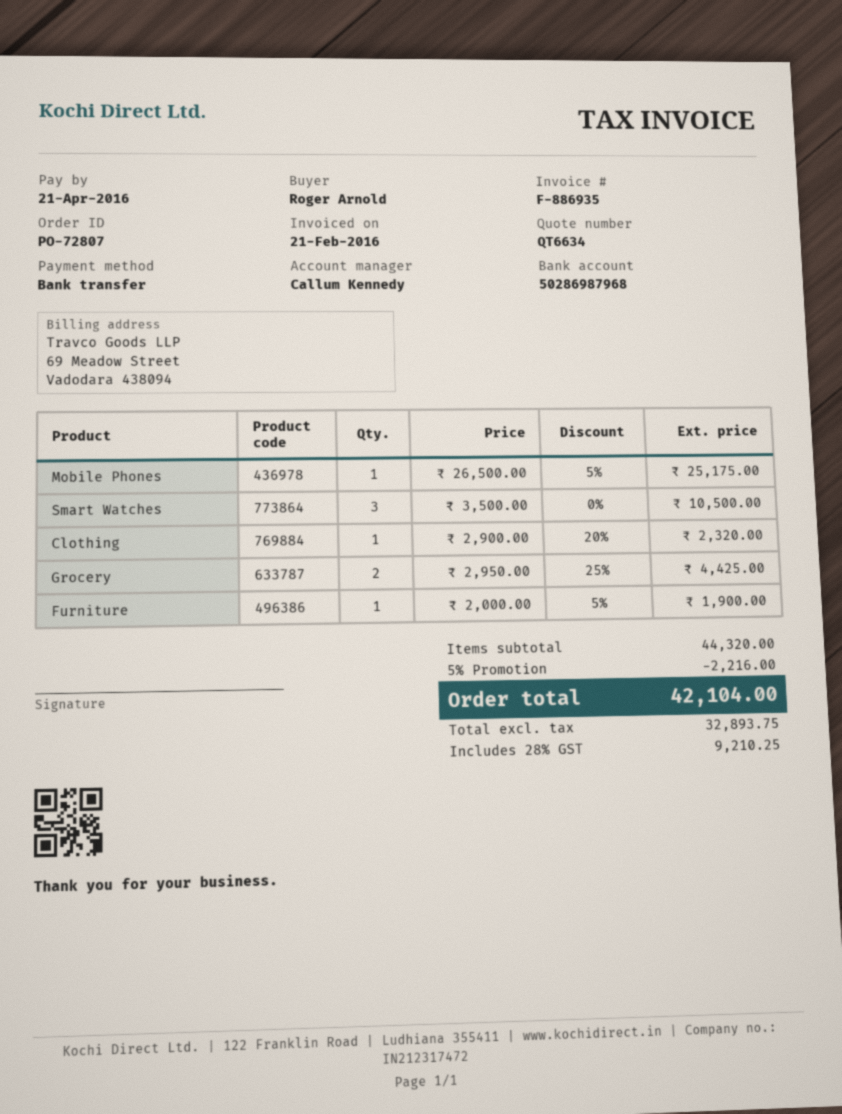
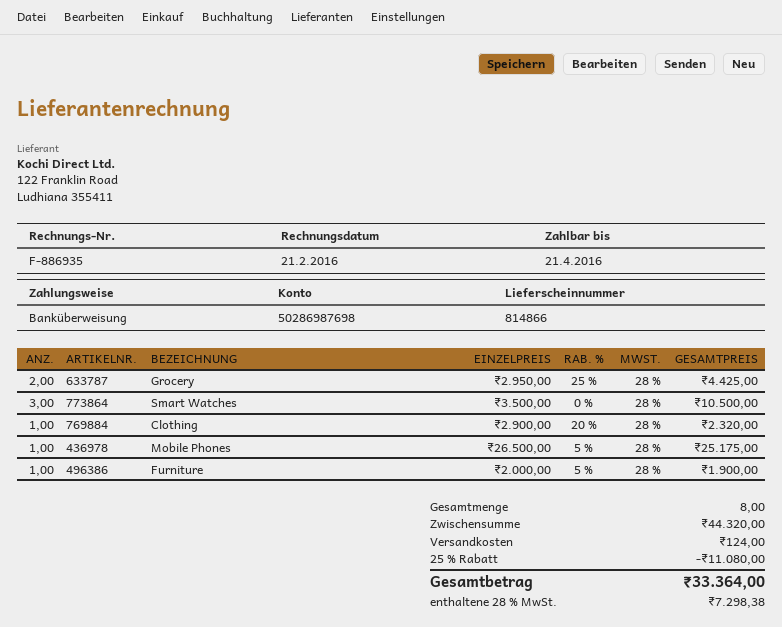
bank account: 50286987968 -> 50286987698
discount: 5% = 2216.00 -> 25% = 11080.00
shipping: none -> 124.00
tax: 28% = 9210.25 -> 28% = 7298.38
total: 42104.00 -> 33364.00

